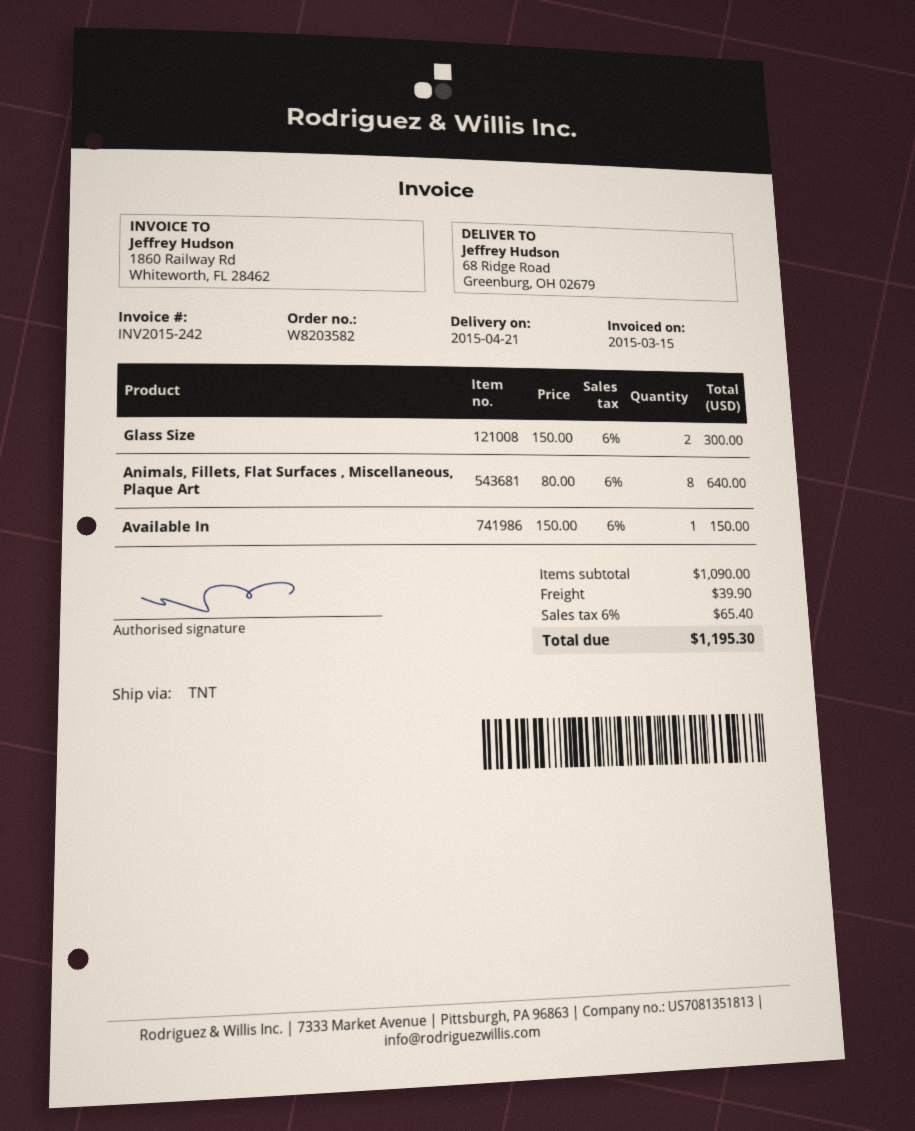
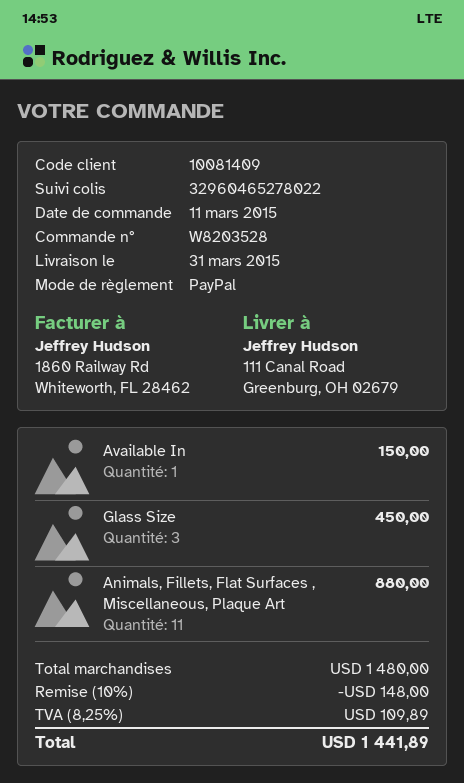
order number: W8203582 -> W8203528
delivery date: 2015-04-21 -> 2015-03-31
ship to: 68 Ridge Road, Greenburg, OH 02679 -> 111 Canal Road, Greenburg, OH 02679
Glass Size: 2 for 300.00 -> 3 for 450.00
Animals, Fillets, Flat Surfaces , Miscellaneous, Plaque Art: 8 for 640.00 -> 11 for 880.00
subtotal: 1090.00 -> 1480.00
discount: none -> 10% = 148.00
shipping: 39.90 -> none
tax: 6% = 65.40 -> 8.25% = 109.89
total: 1195.30 -> 1441.89

